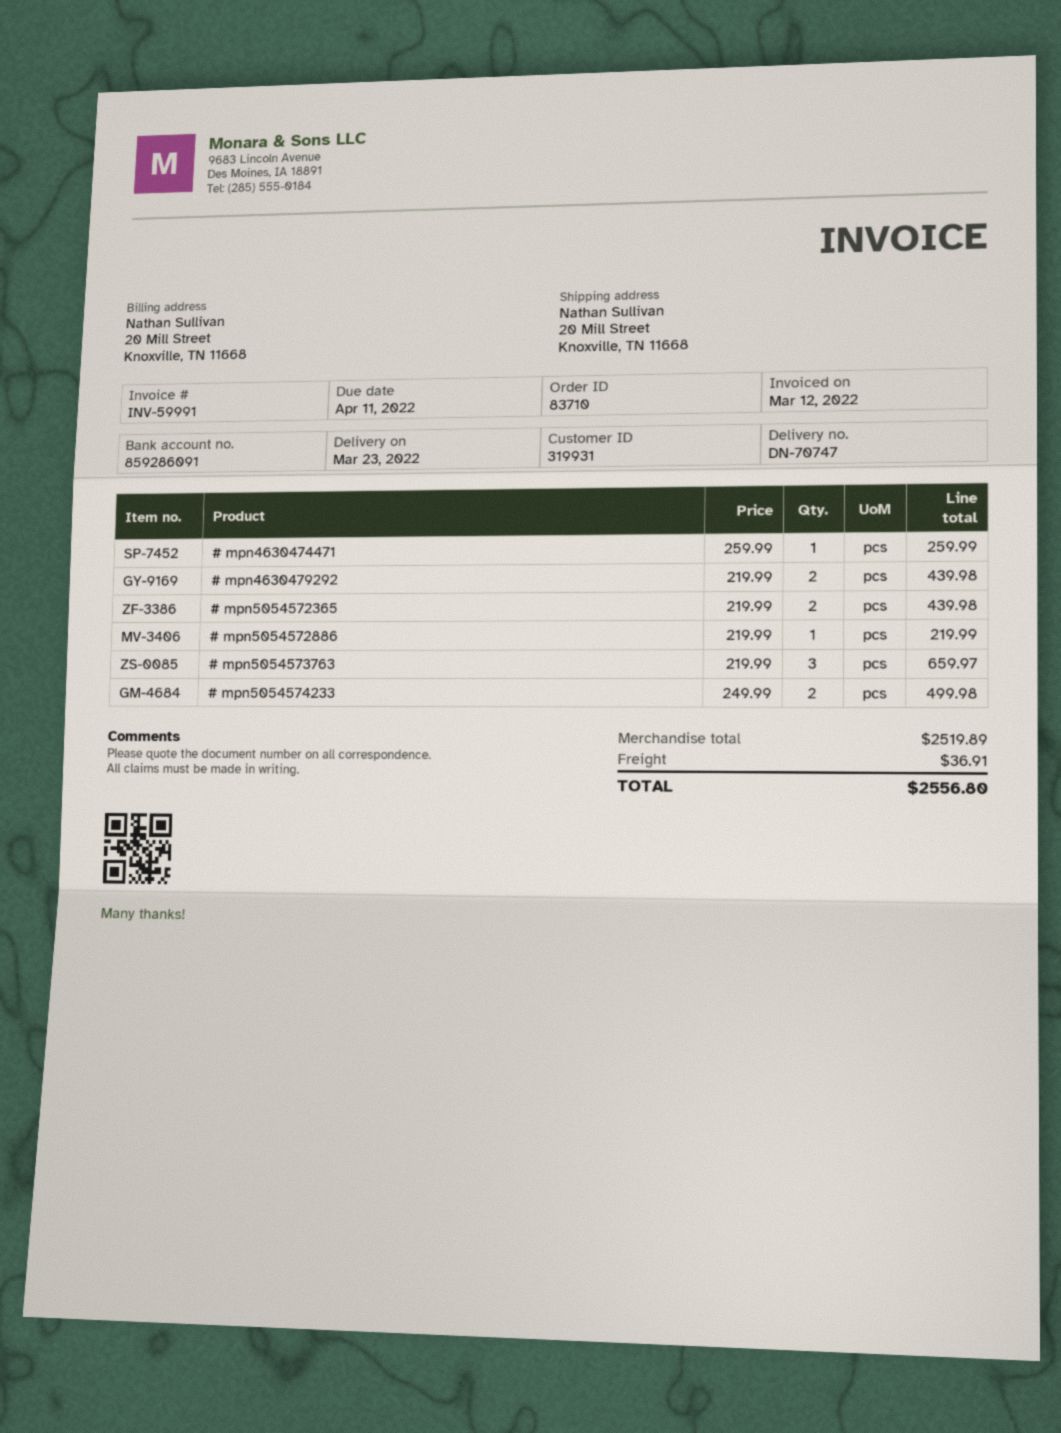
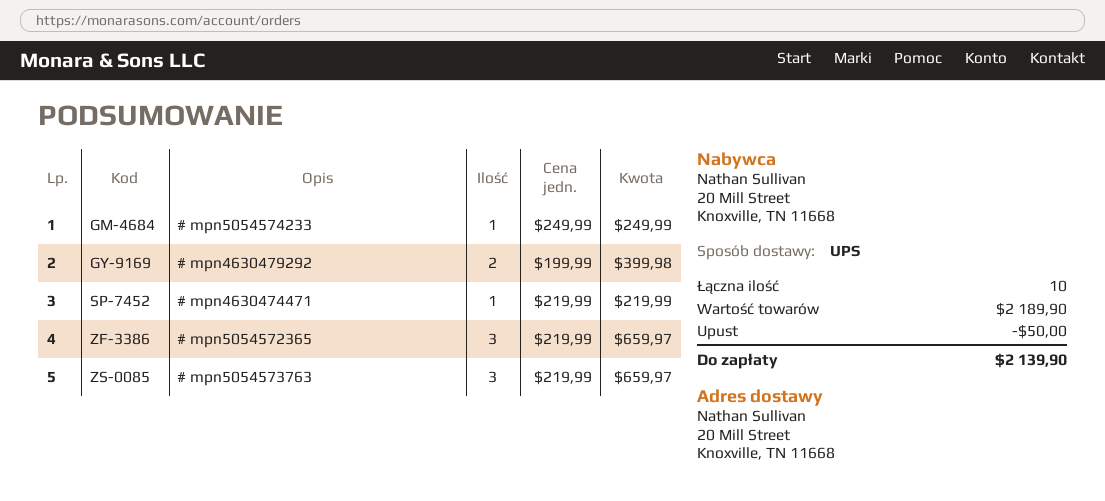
# mpn4630474471: 1 x 259.99 = 259.99 -> 1 x 219.99 = 219.99
# mpn4630479292: 2 x 219.99 = 439.98 -> 2 x 199.99 = 399.98
# mpn5054572365: 2 x 219.99 = 439.98 -> 3 x 219.99 = 659.97
# mpn5054572886: 1 x 219.99 = 219.99 -> none
# mpn5054574233: 2 x 249.99 = 499.98 -> 1 x 249.99 = 249.99
subtotal: 2519.89 -> 2189.90
discount: none -> 50.00
shipping: 36.91 -> none
total: 2556.80 -> 2139.90

